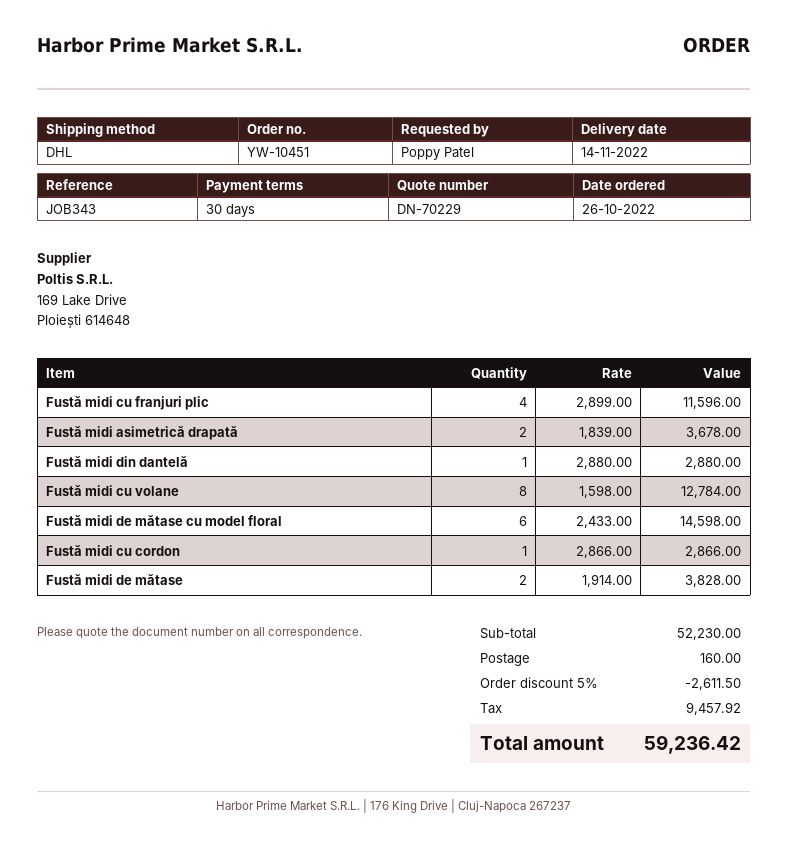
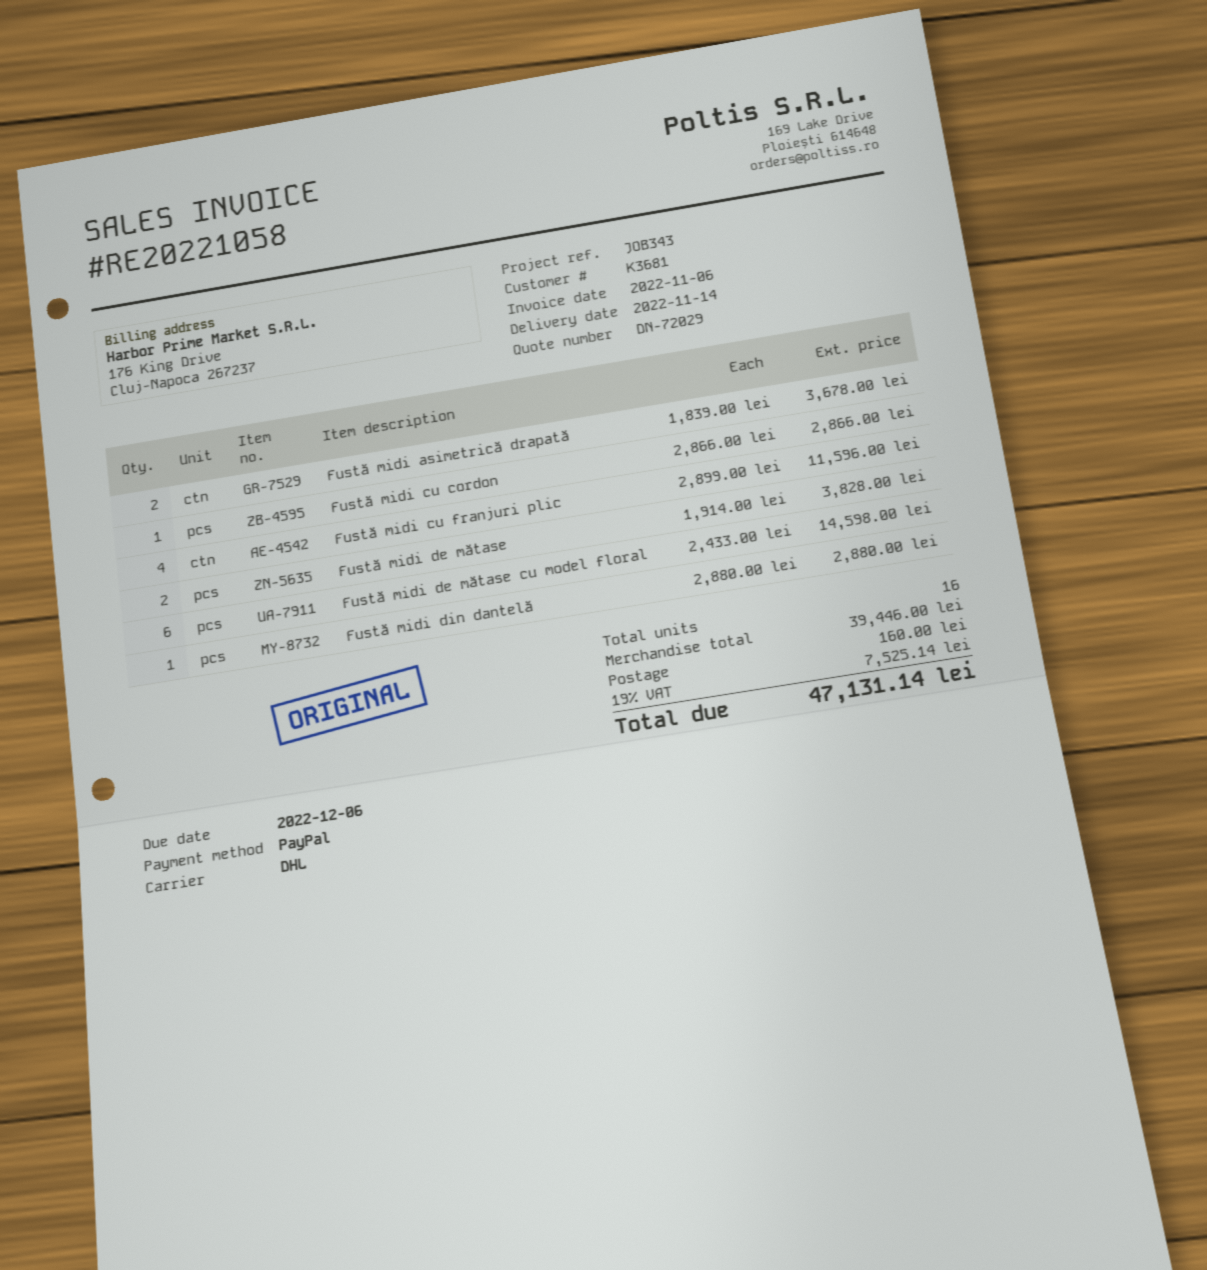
quote number: DN-70229 -> DN-72029
Fustă midi cu volane: 8 x 1598.00 = 12784.00 -> none
subtotal: 52230.00 -> 39446.00
discount: 5% = 2611.50 -> none
tax: 9457.92 -> 7525.14
total: 59236.42 -> 47131.14

